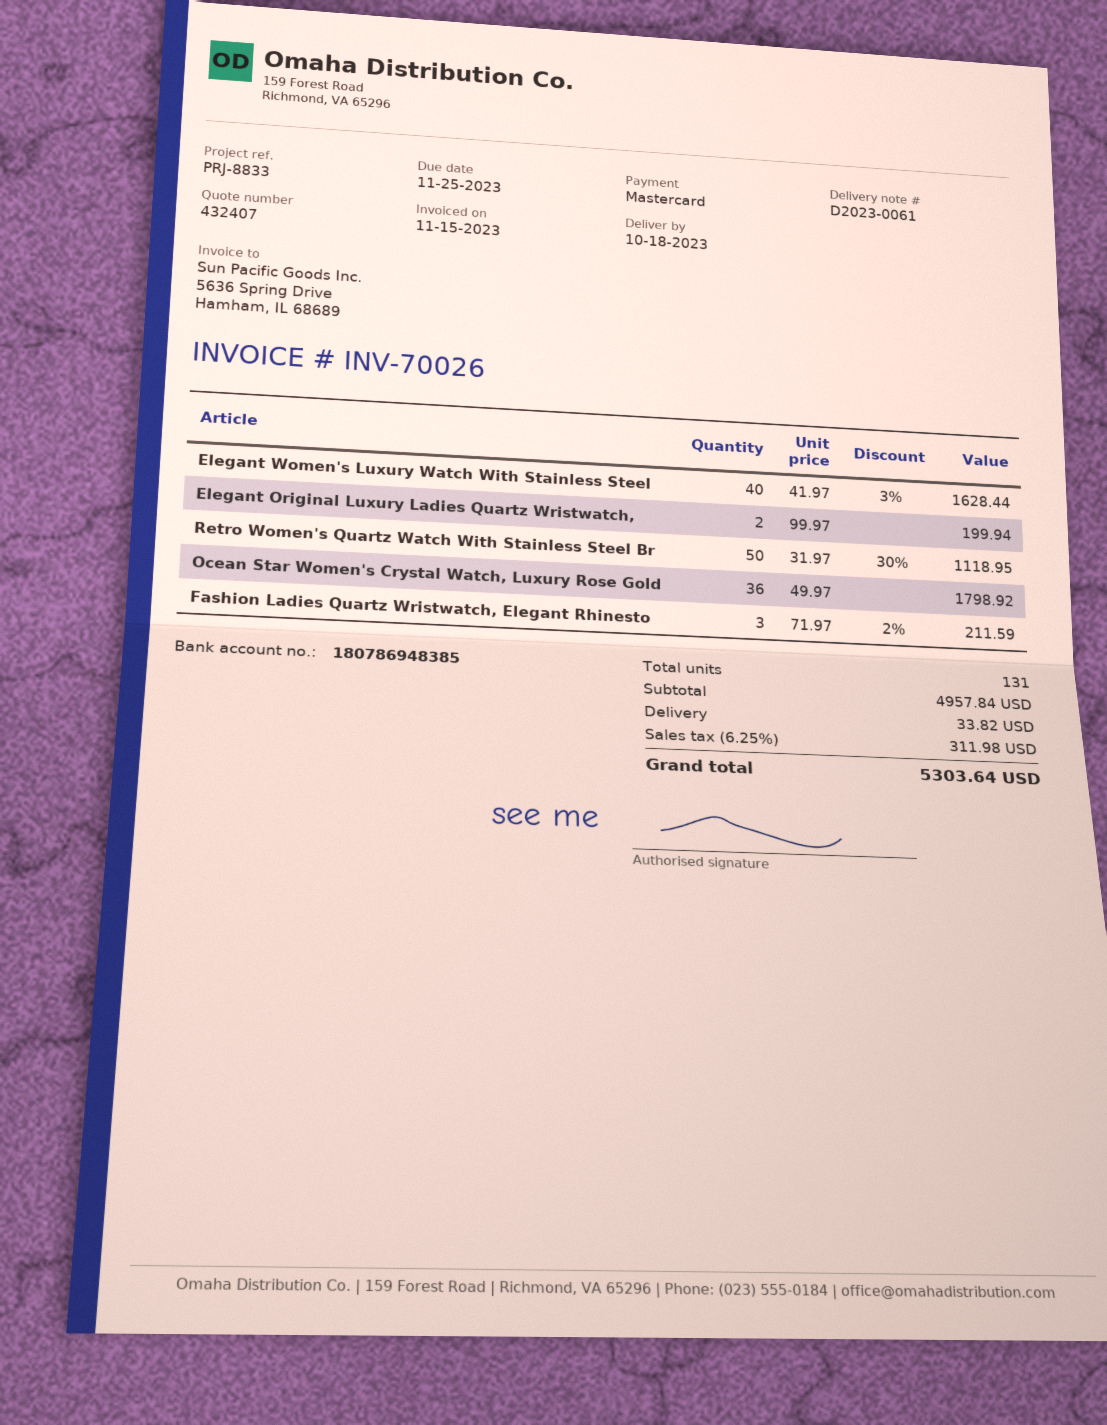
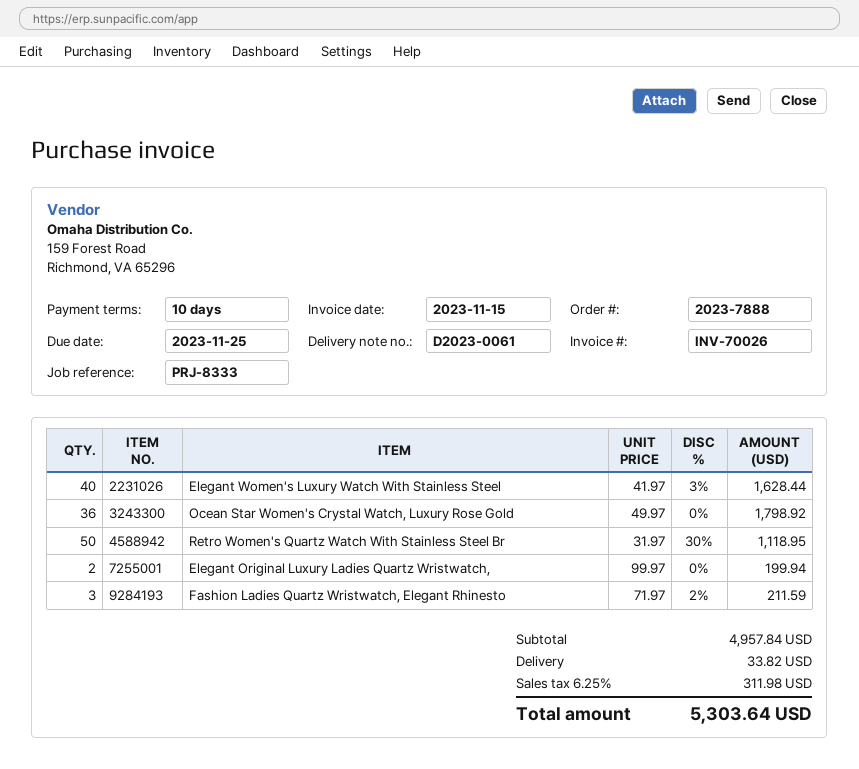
reference: PRJ-8833 -> PRJ-8333

